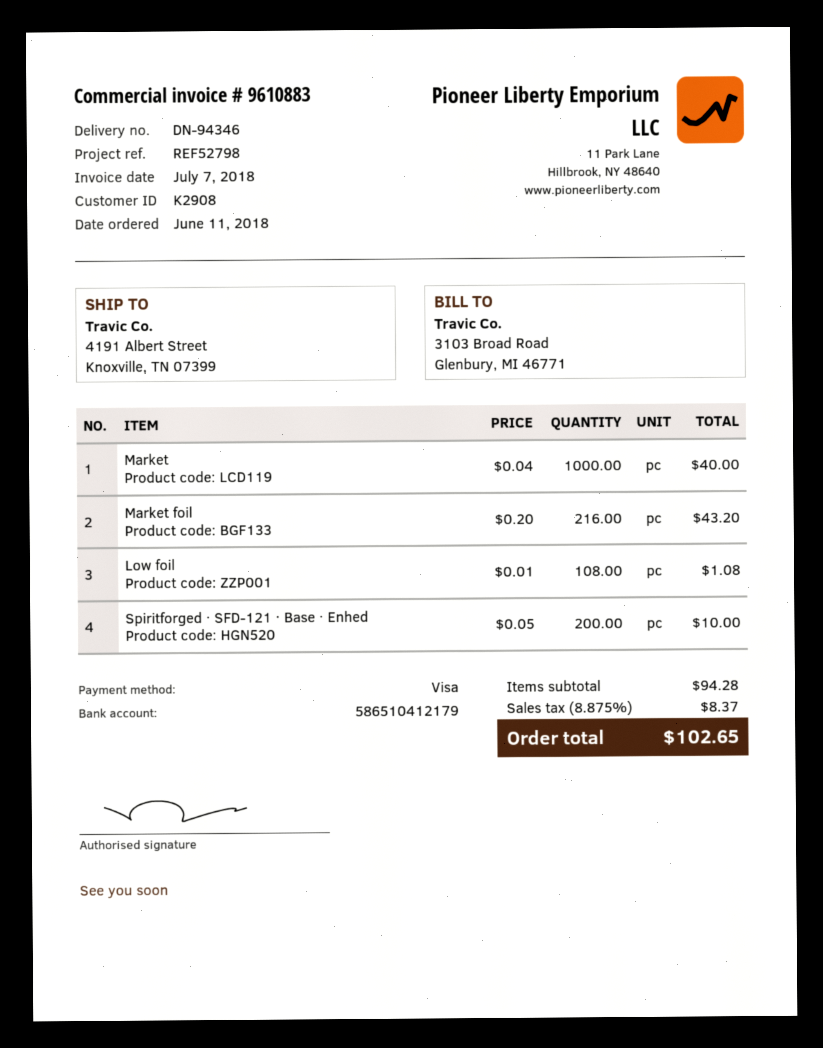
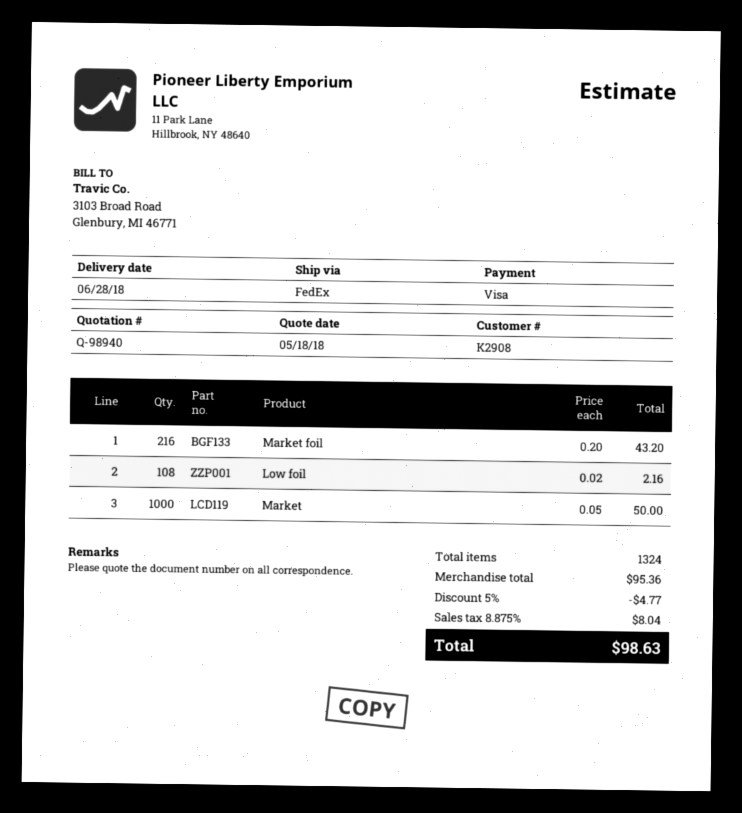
Market: 1000 x 0.04 = 40.00 -> 1000 x 0.05 = 50.00
Low foil: 108 x 0.01 = 1.08 -> 108 x 0.02 = 2.16
Spiritforged · SFD-121 · Base · Enhed: 200 x 0.05 = 10.00 -> none
subtotal: 94.28 -> 95.36
discount: none -> 5% = 4.77
tax: 8.875% = 8.37 -> 8.875% = 8.04
total: 102.65 -> 98.63

